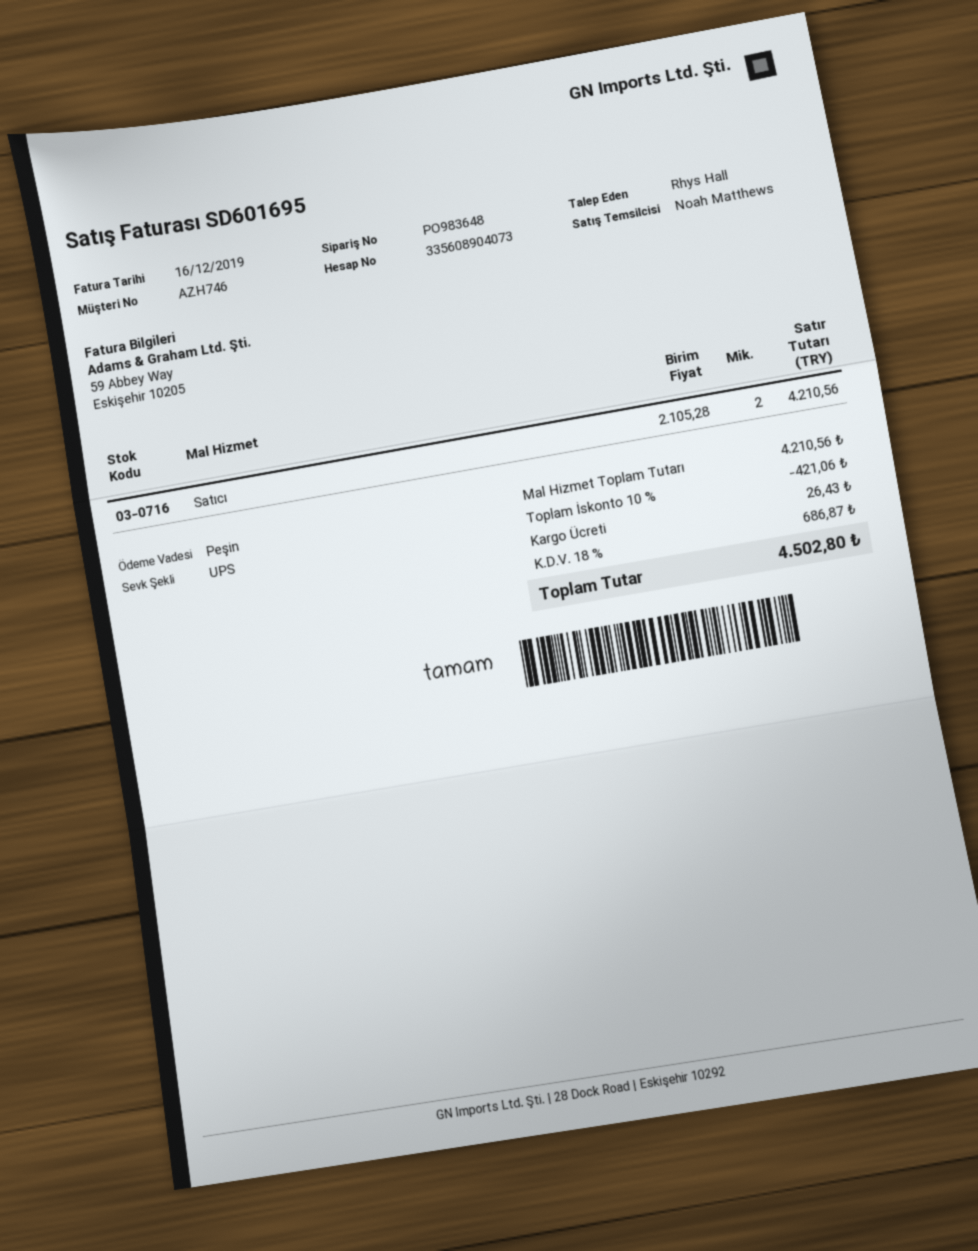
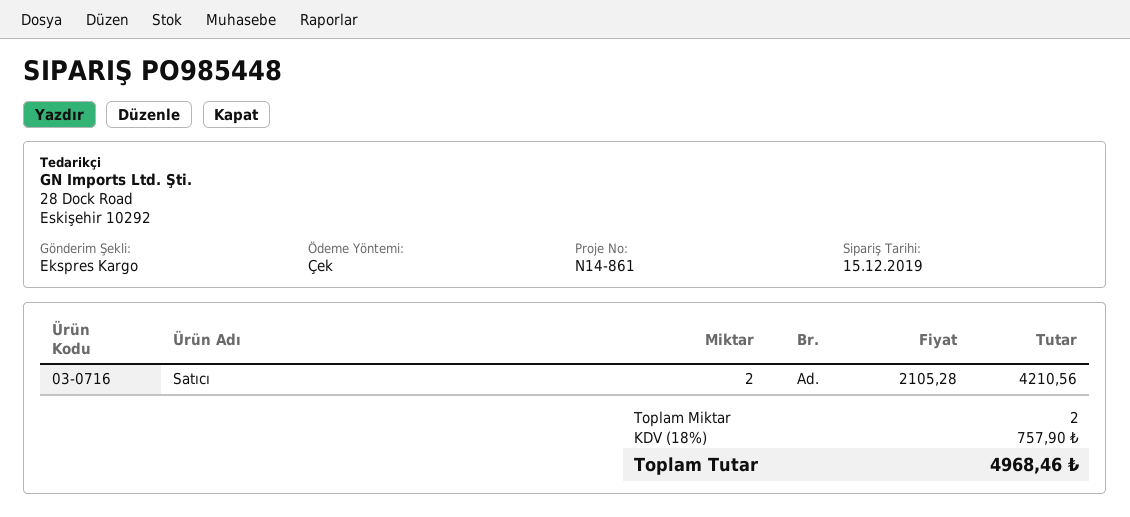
order number: PO983648 -> PO985448
shipping method: UPS -> express
discount: 10% = 421.06 -> none
shipping: 26.43 -> none
tax: 18% = 686.87 -> 18% = 757.90
total: 4502.80 -> 4968.46

